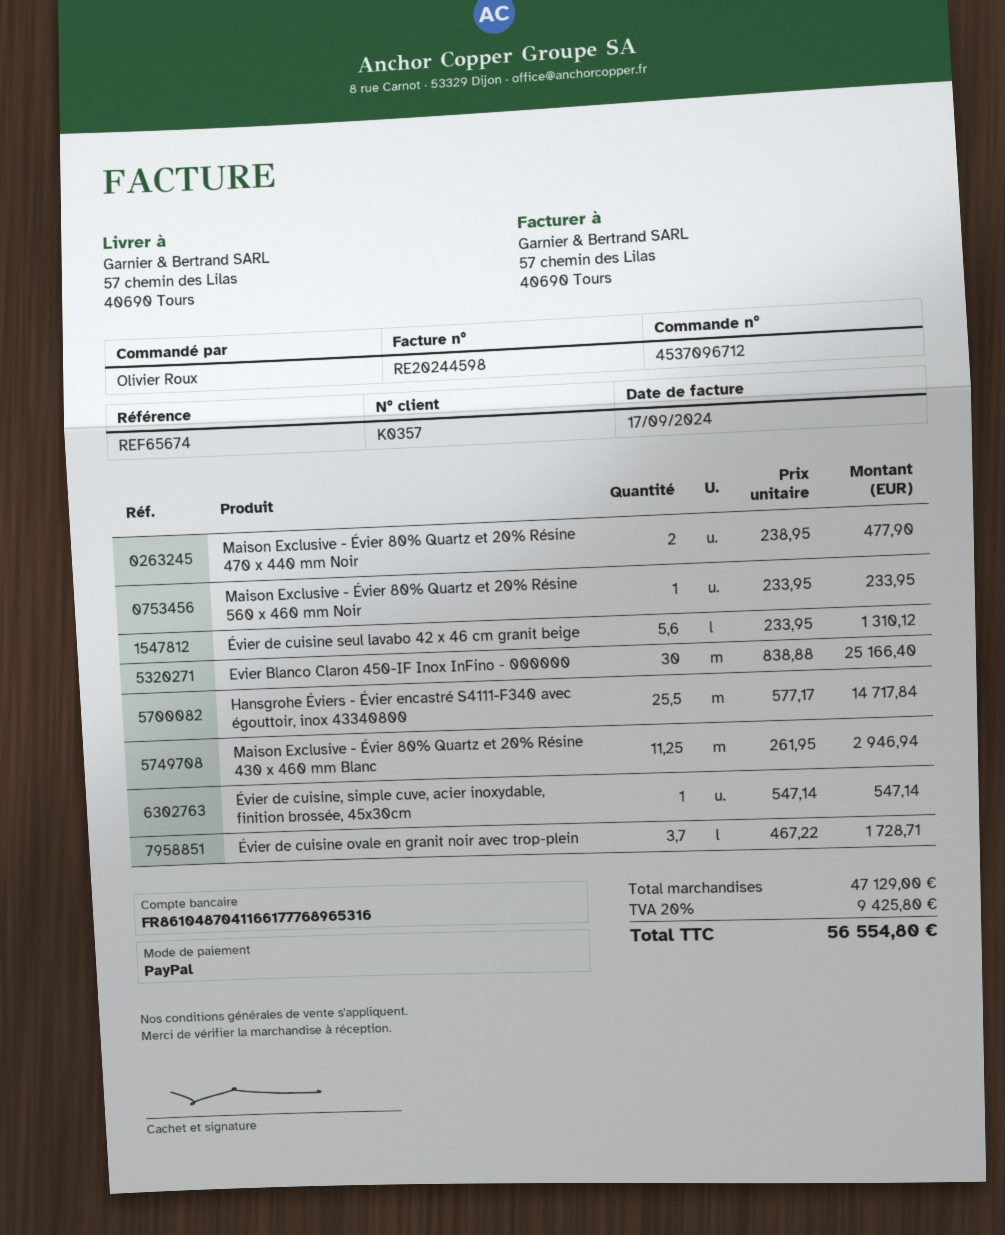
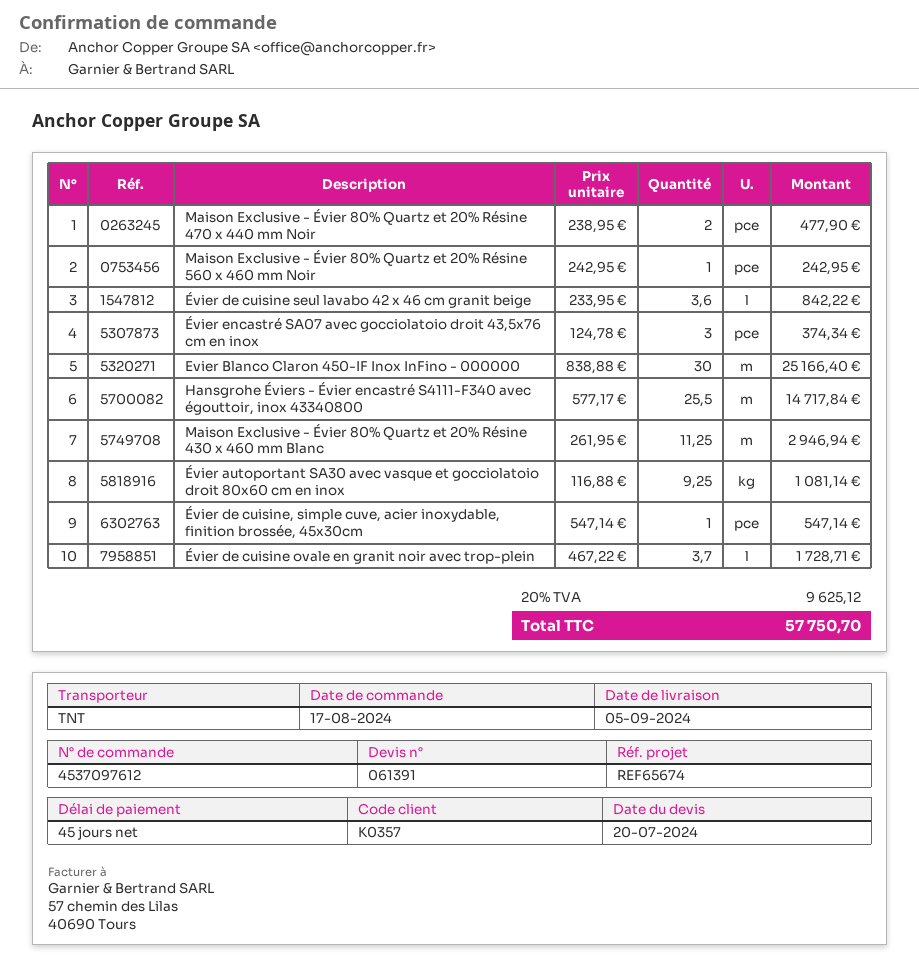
order number: 4537096712 -> 4537097612
Maison Exclusive - Évier 80% Quartz et 20% Résine 560 x 460 mm Noir: 1 x 233.95 = 233.95 -> 1 x 242.95 = 242.95
Évier de cuisine seul lavabo 42 x 46 cm granit beige: 5.6 x 233.95 = 1310.12 -> 3.6 x 233.95 = 842.22
Évier encastré SA07 avec gocciolatoio droit 43,5x76 cm en inox: none -> 3 x 124.78 = 374.34
Évier autoportant SA30 avec vasque et gocciolatoio droit 80x60 cm en inox: none -> 9.25 x 116.88 = 1081.14
tax: 20% = 9425.80 -> 20% = 9625.12
total: 56554.80 -> 57750.70

